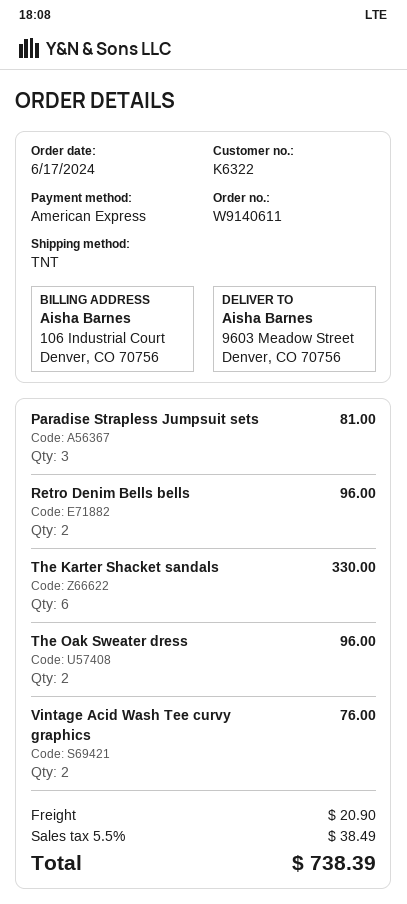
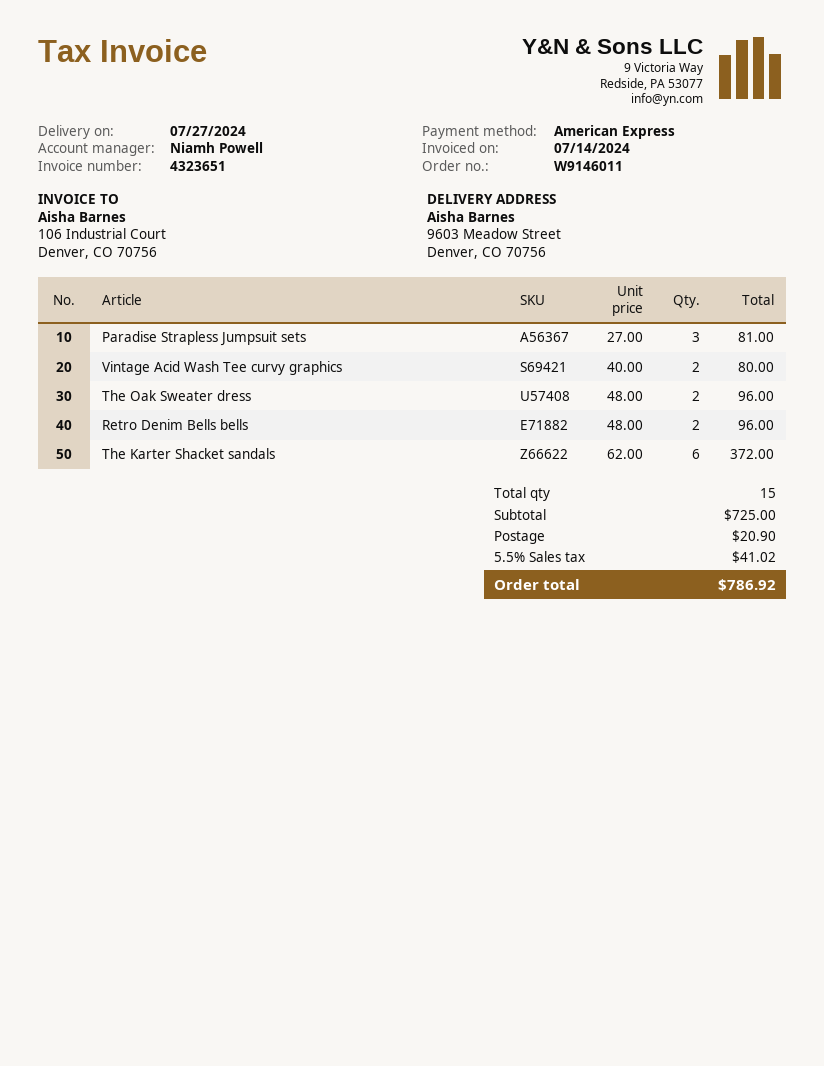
order number: W9140611 -> W9146011
The Karter Shacket sandals: 6 for 330.00 -> 6 for 372.00
Vintage Acid Wash Tee curvy graphics: 2 for 76.00 -> 2 for 80.00
tax: 5.5% = 38.49 -> 5.5% = 41.02
total: 738.39 -> 786.92

